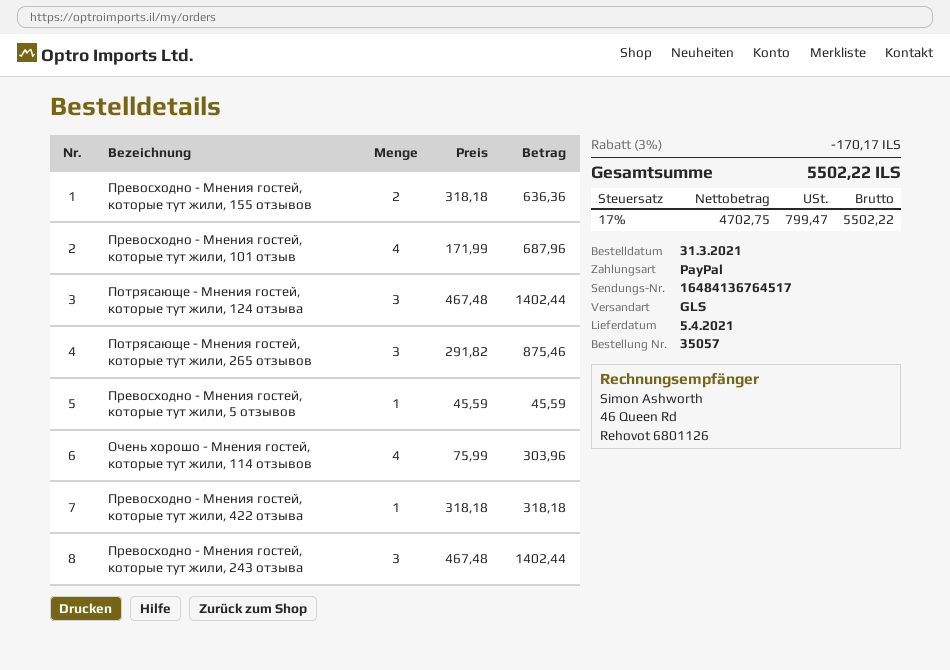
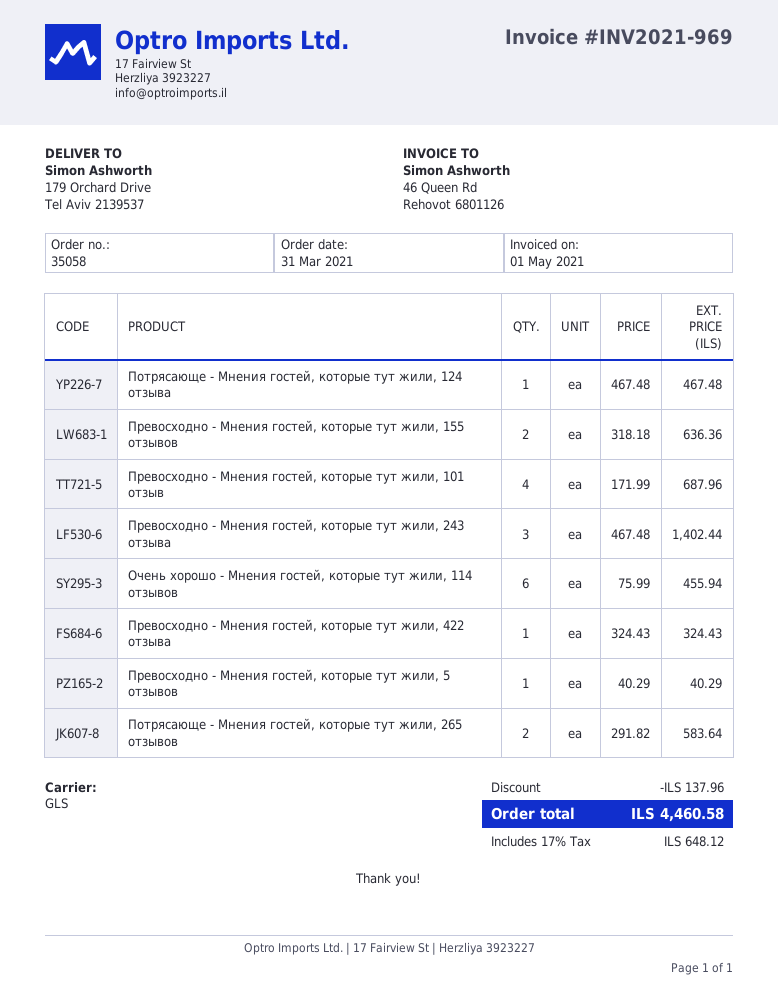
order number: 35057 -> 35058
Потрясающе - Мнения гостей, которые тут жили, 124 отзыва: 3 x 467.48 = 1402.44 -> 1 x 467.48 = 467.48
Потрясающе - Мнения гостей, которые тут жили, 265 отзывов: 3 x 291.82 = 875.46 -> 2 x 291.82 = 583.64
Превосходно - Мнения гостей, которые тут жили, 5 отзывов: 1 x 45.59 = 45.59 -> 1 x 40.29 = 40.29
Очень хорошо - Мнения гостей, которые тут жили, 114 отзывов: 4 x 75.99 = 303.96 -> 6 x 75.99 = 455.94
Превосходно - Мнения гостей, которые тут жили, 422 отзыва: 1 x 318.18 = 318.18 -> 1 x 324.43 = 324.43
discount: 170.17 -> 137.96
tax: 17% = 799.47 -> 17% = 648.12
total: 5502.22 -> 4460.58

